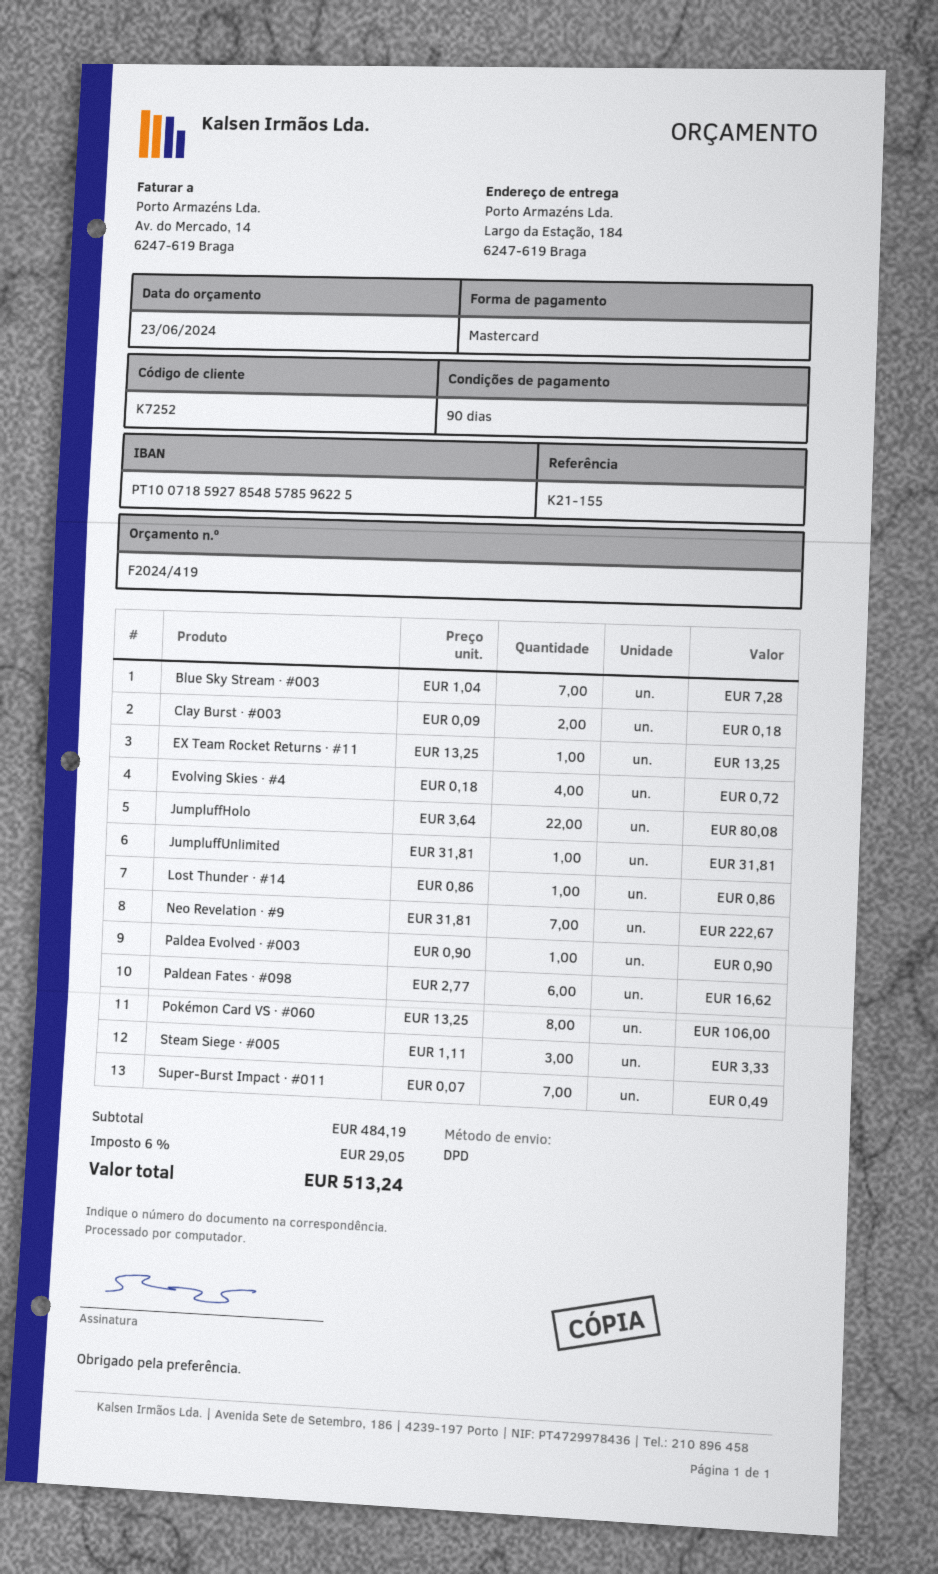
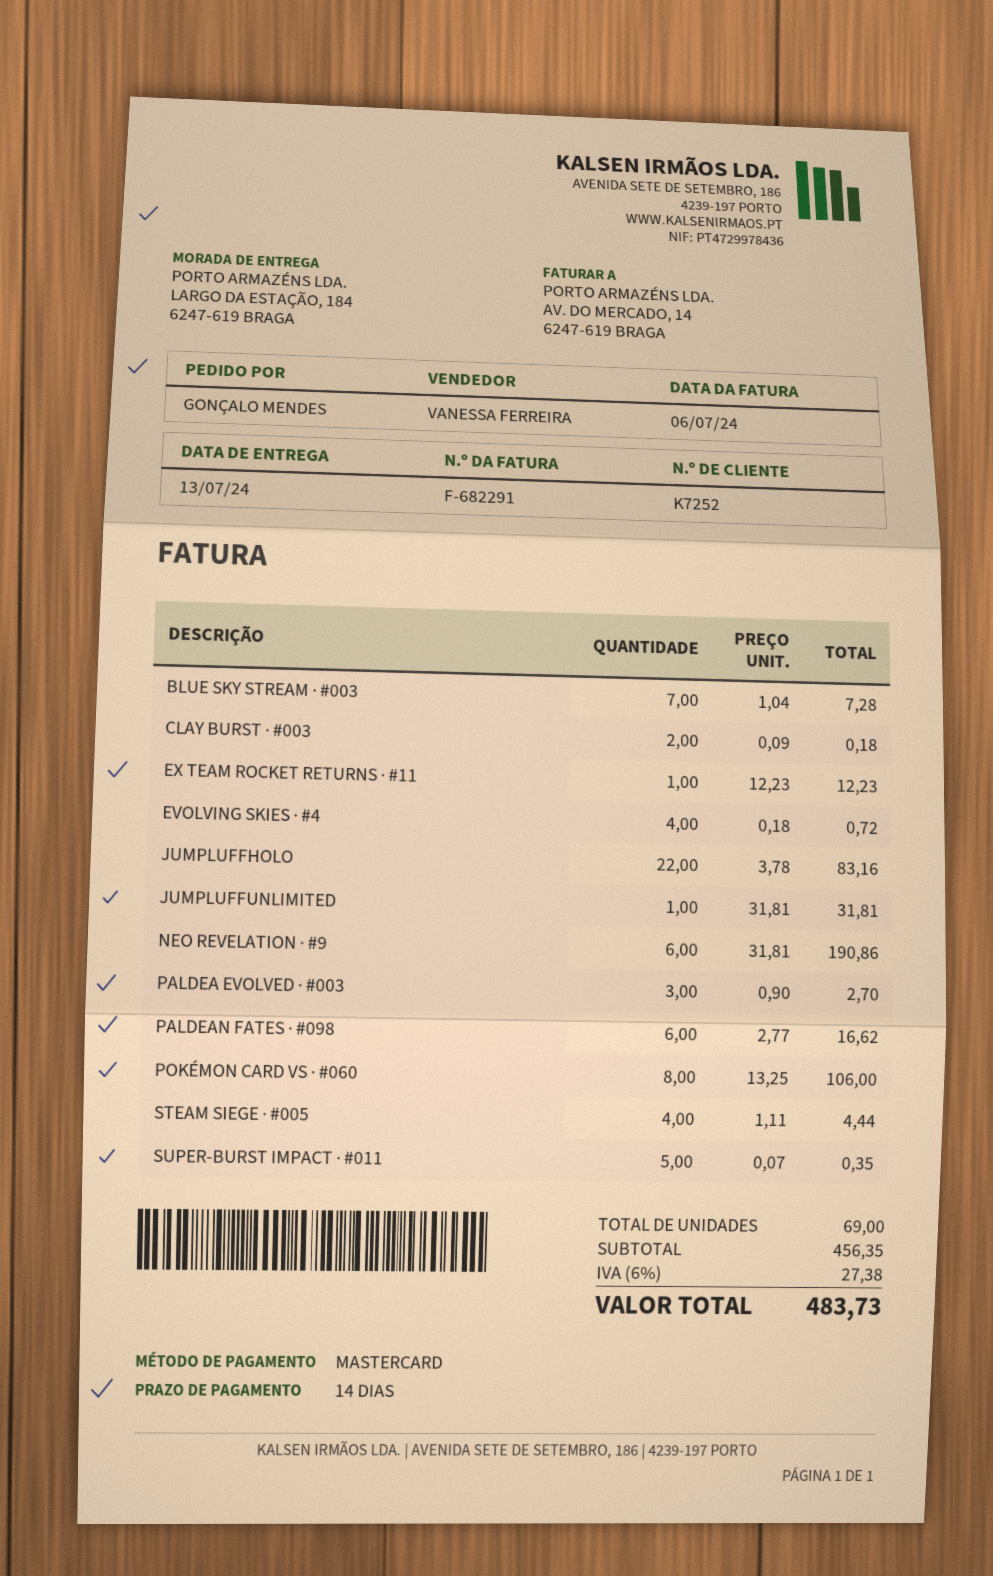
payment terms: 90 days -> 14 days
EX Team Rocket Returns · #11: 1 x 13.25 = 13.25 -> 1 x 12.23 = 12.23
JumpluffHolo: 22 x 3.64 = 80.08 -> 22 x 3.78 = 83.16
Lost Thunder · #14: 1 x 0.86 = 0.86 -> none
Neo Revelation · #9: 7 x 31.81 = 222.67 -> 6 x 31.81 = 190.86
Paldea Evolved · #003: 1 x 0.90 = 0.90 -> 3 x 0.90 = 2.70
Steam Siege · #005: 3 x 1.11 = 3.33 -> 4 x 1.11 = 4.44
Super-Burst Impact · #011: 7 x 0.07 = 0.49 -> 5 x 0.07 = 0.35
subtotal: 484.19 -> 456.35
tax: 6% = 29.05 -> 6% = 27.38
total: 513.24 -> 483.73

